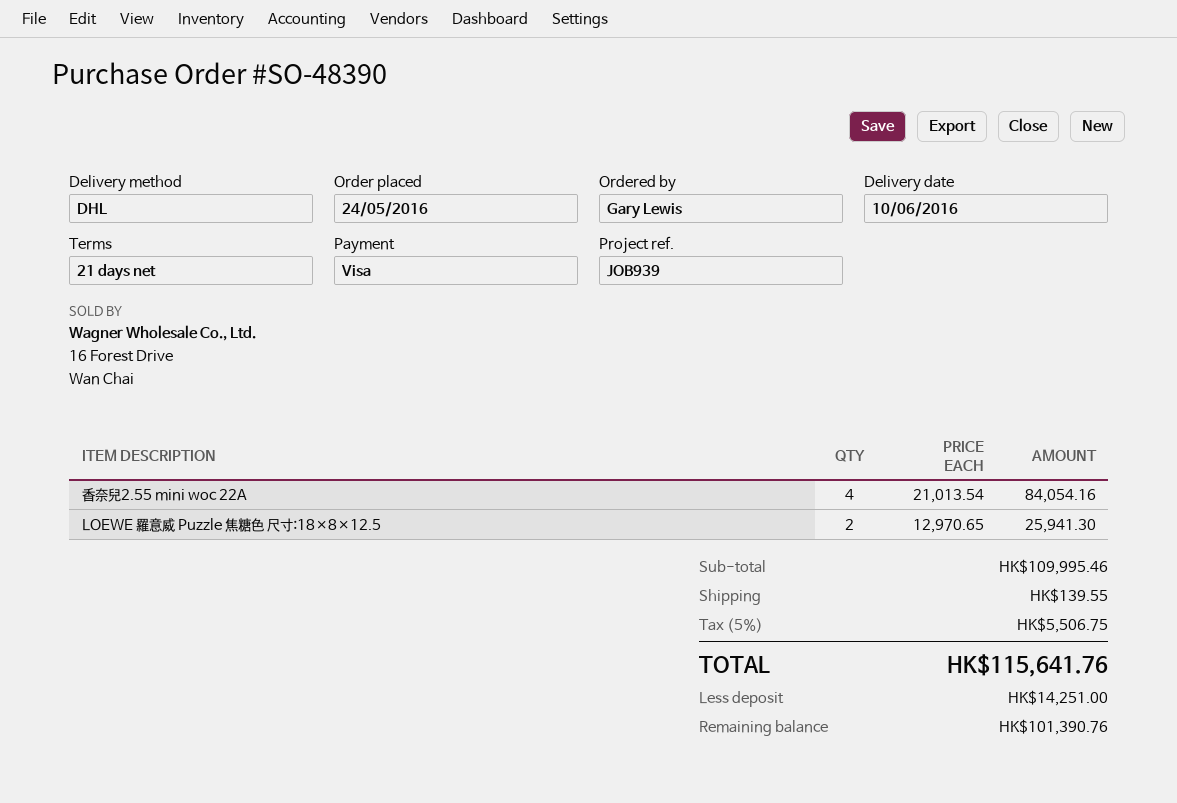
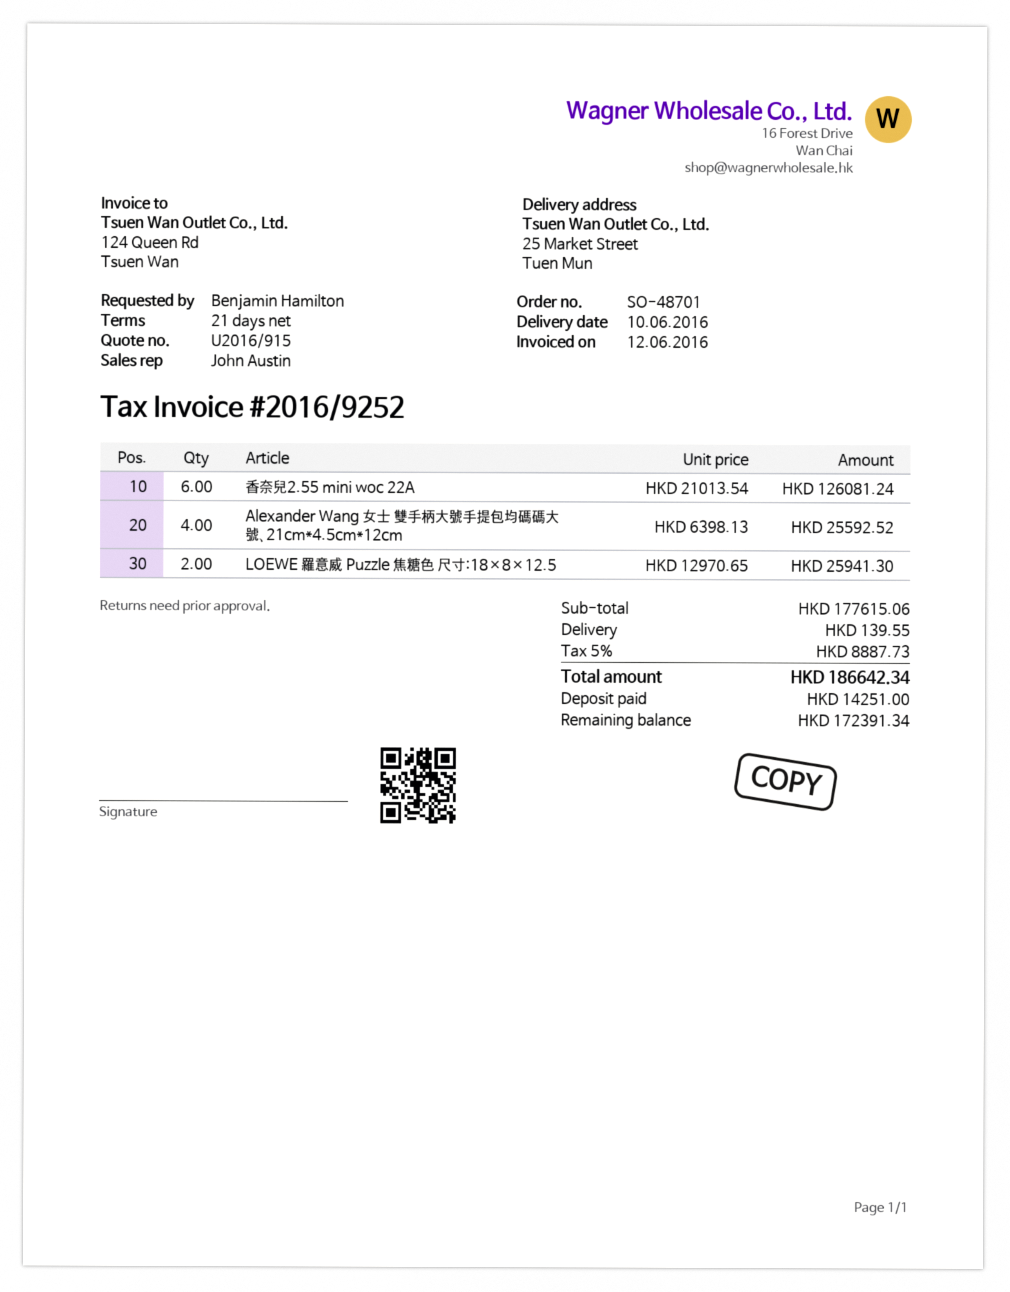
order number: SO-48390 -> SO-48701
ordered by: Gary Lewis -> Benjamin Hamilton
香奈兒2.55 mini woc 22A: 4 x 21013.54 = 84054.16 -> 6 x 21013.54 = 126081.24
Alexander Wang 女士 雙手柄大號手提包均碼碼大號、21cm*4.5cm*12cm: none -> 4 x 6398.13 = 25592.52
subtotal: 109995.46 -> 177615.06
tax: 5% = 5506.75 -> 5% = 8887.73
total: 115641.76 -> 186642.34
balance: 101390.76 -> 172391.34

